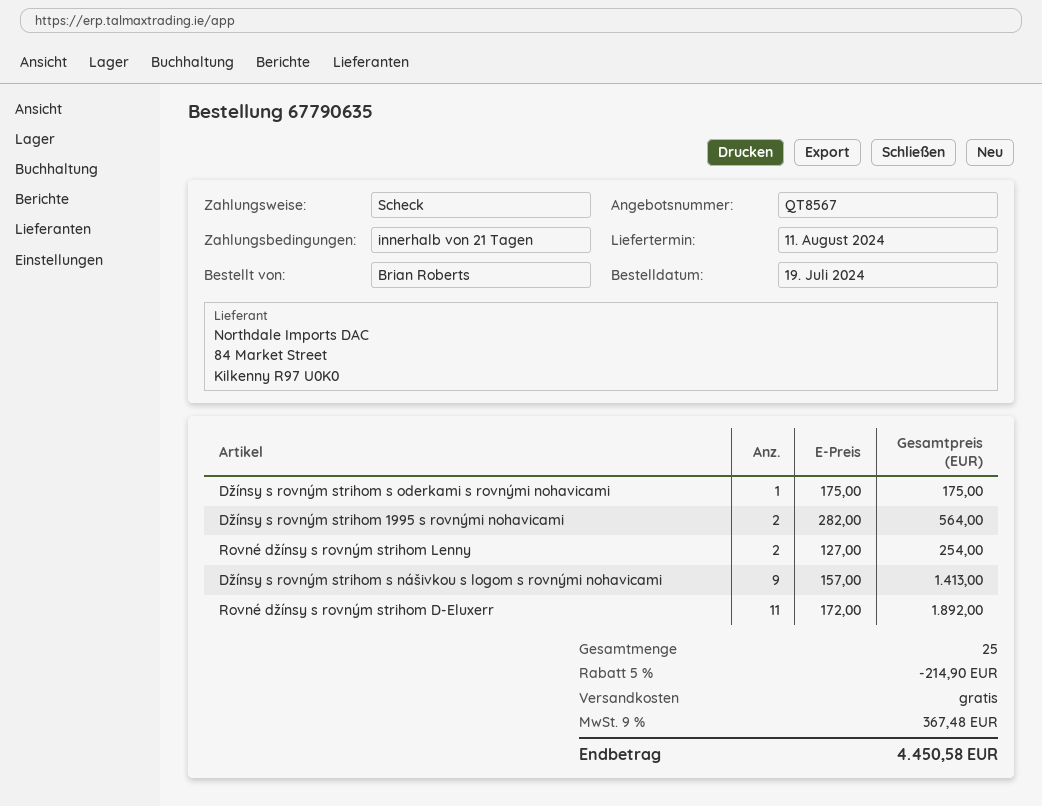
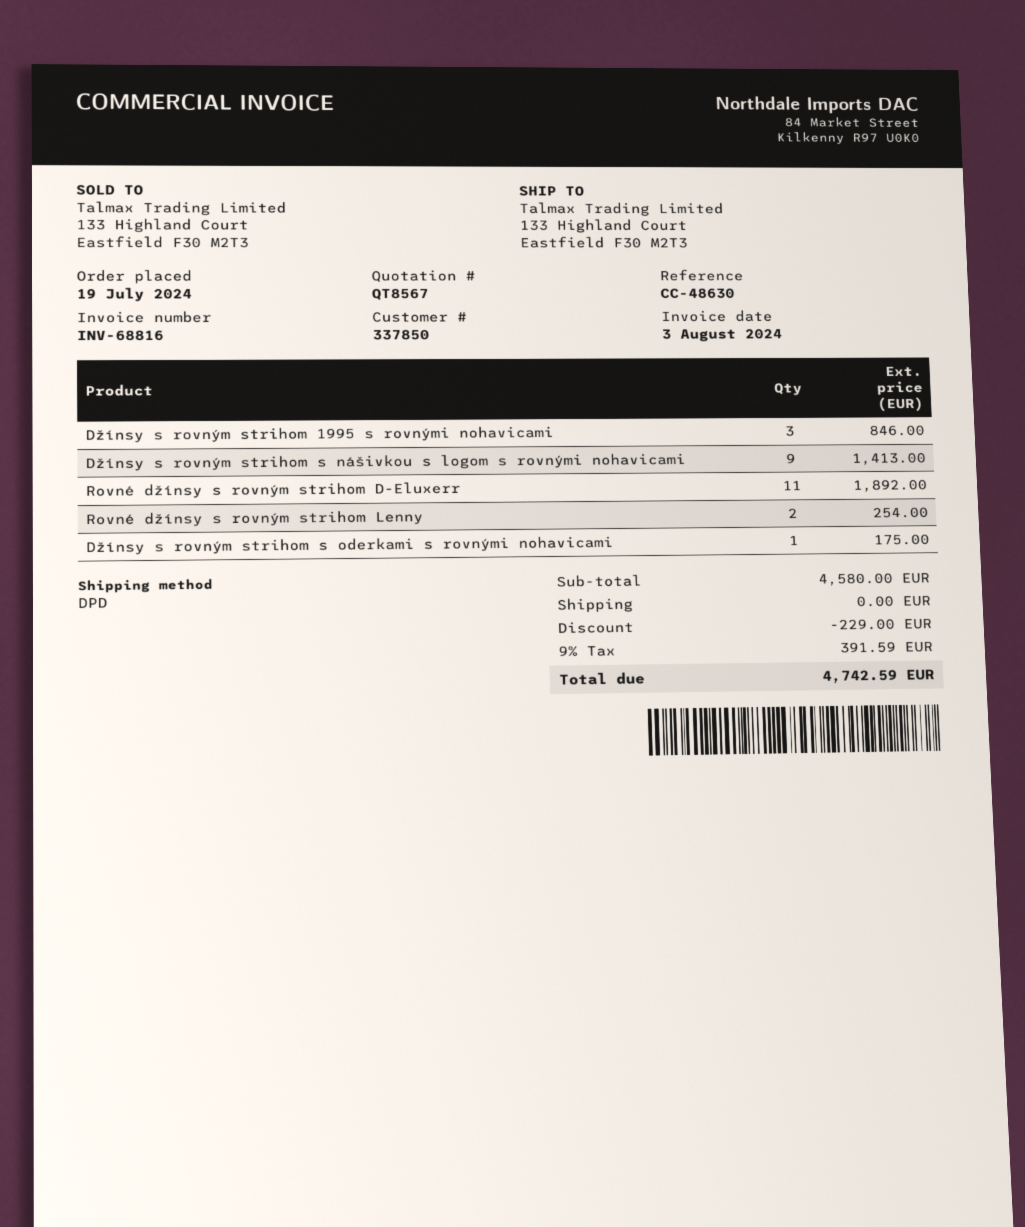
Džínsy s rovným strihom 1995 s rovnými nohavicami: 2 for 564.00 -> 3 for 846.00
discount: 214.90 -> 229.00
tax: 9% = 367.48 -> 9% = 391.59
total: 4450.58 -> 4742.59

